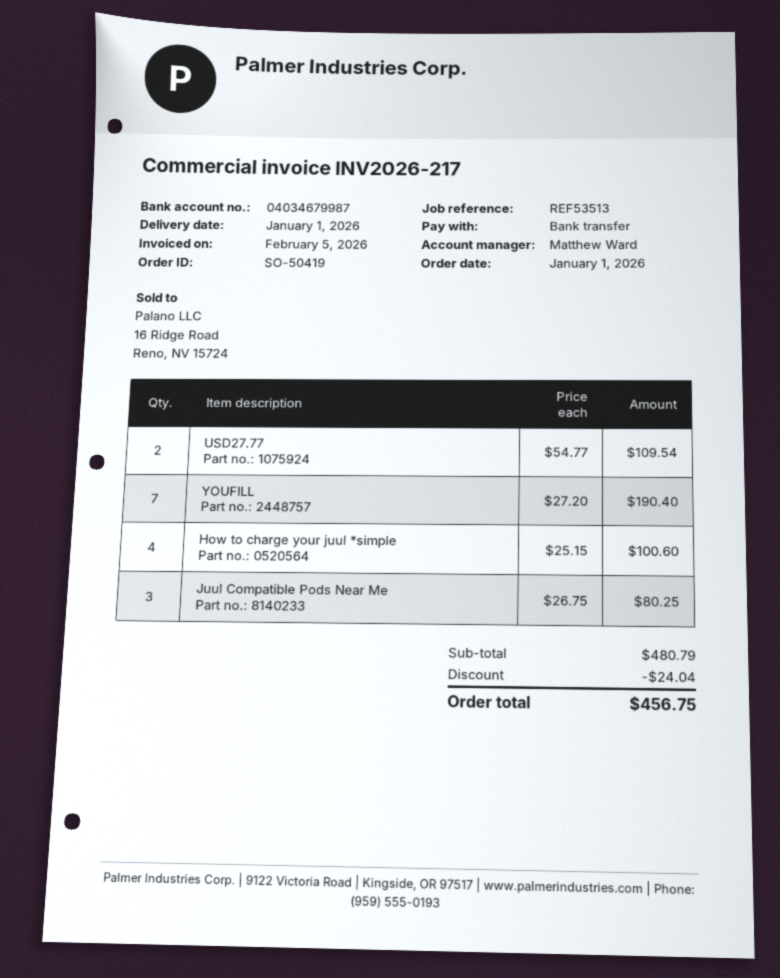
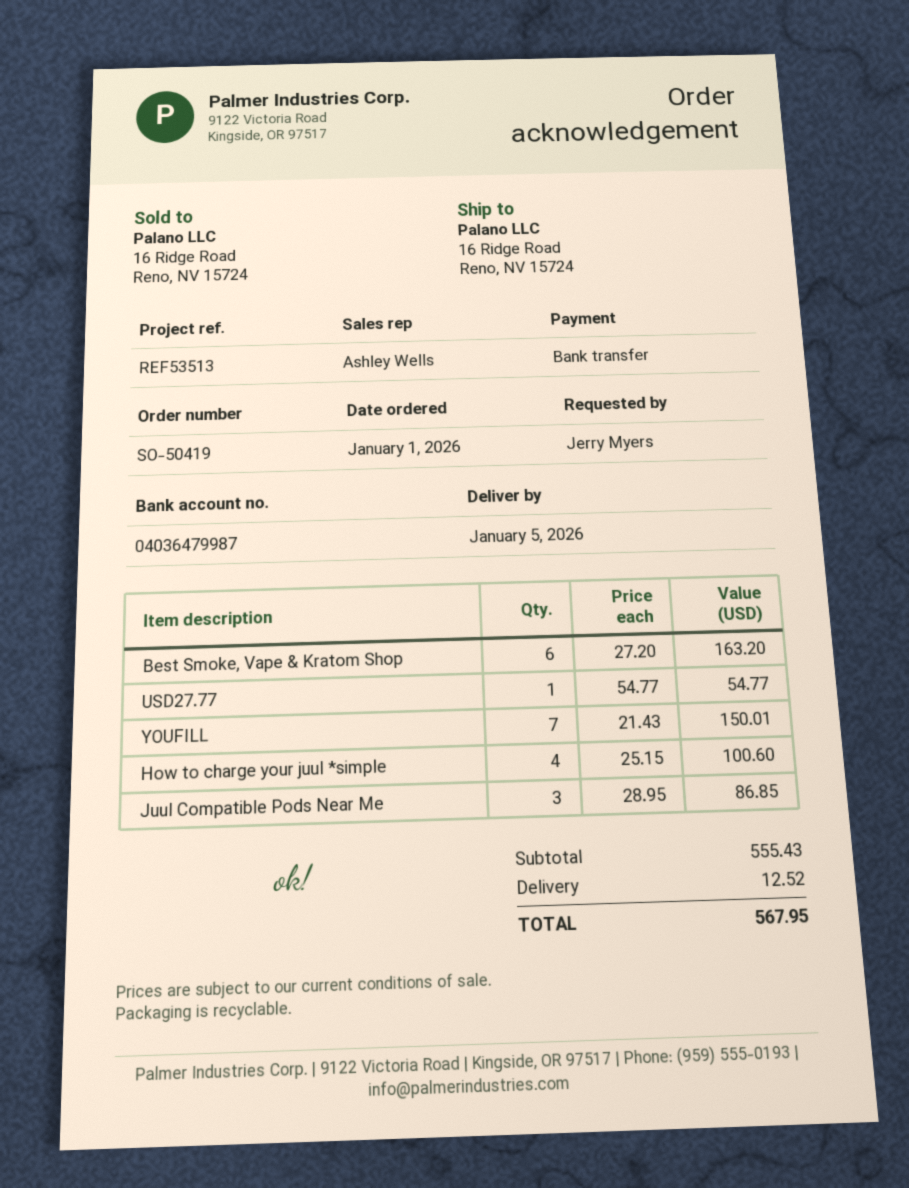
delivery date: 2026-01-01 -> 2026-01-05
sales rep: Matthew Ward -> Ashley Wells
bank account: 04034679987 -> 04036479987
USD27.77: 2 x 54.77 = 109.54 -> 1 x 54.77 = 54.77
YOUFILL: 7 x 27.20 = 190.40 -> 7 x 21.43 = 150.01
Juul Compatible Pods Near Me: 3 x 26.75 = 80.25 -> 3 x 28.95 = 86.85
Best Smoke, Vape & Kratom Shop: none -> 6 x 27.20 = 163.20
subtotal: 480.79 -> 555.43
discount: 24.04 -> none
shipping: none -> 12.52
total: 456.75 -> 567.95

